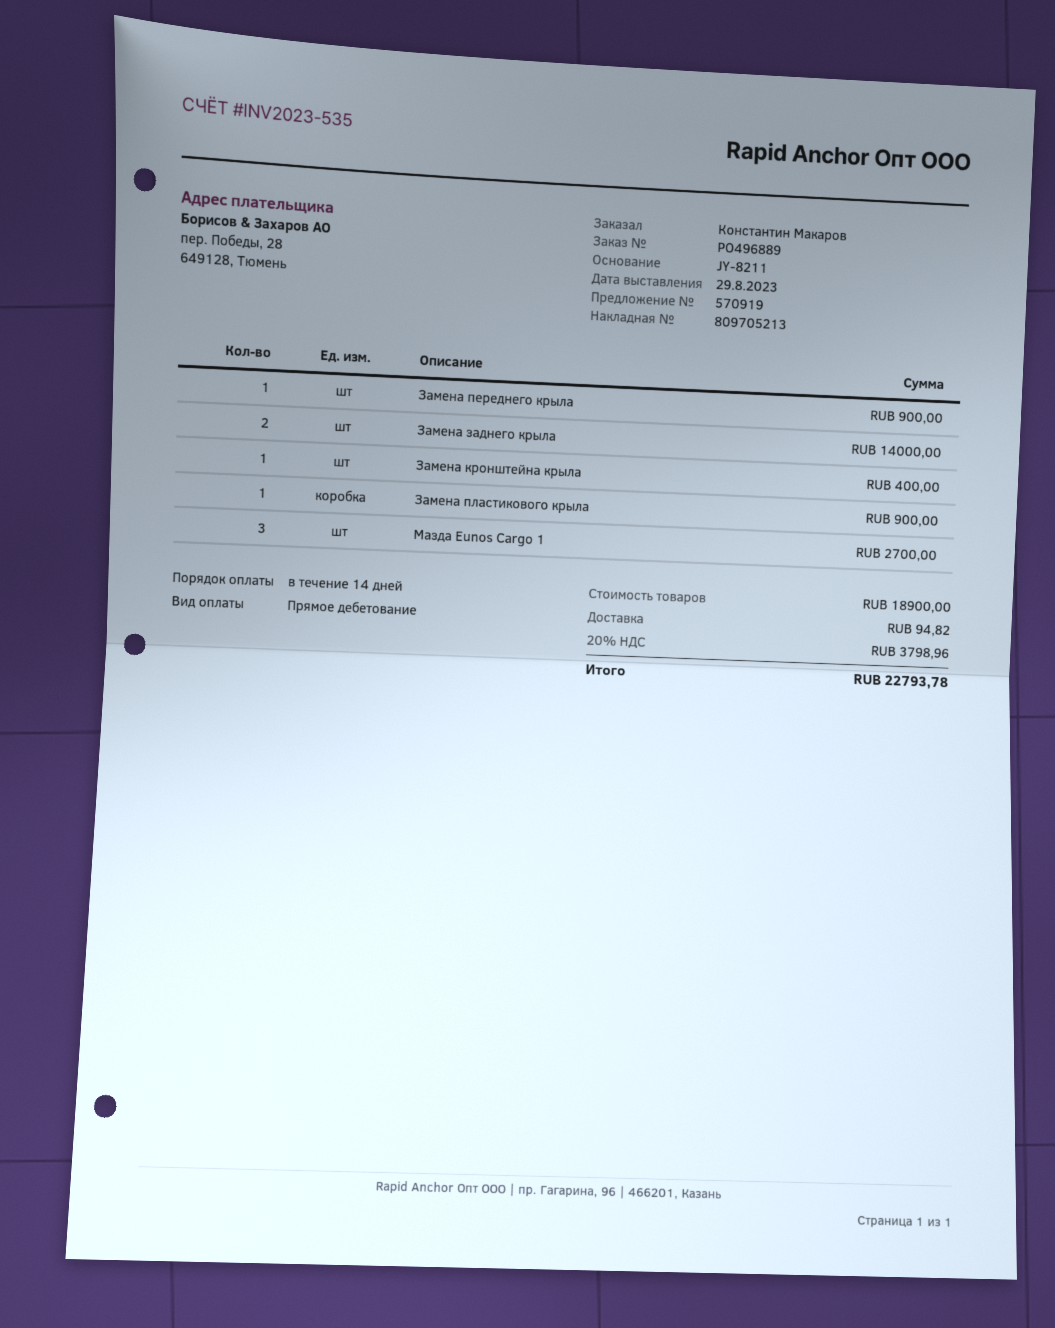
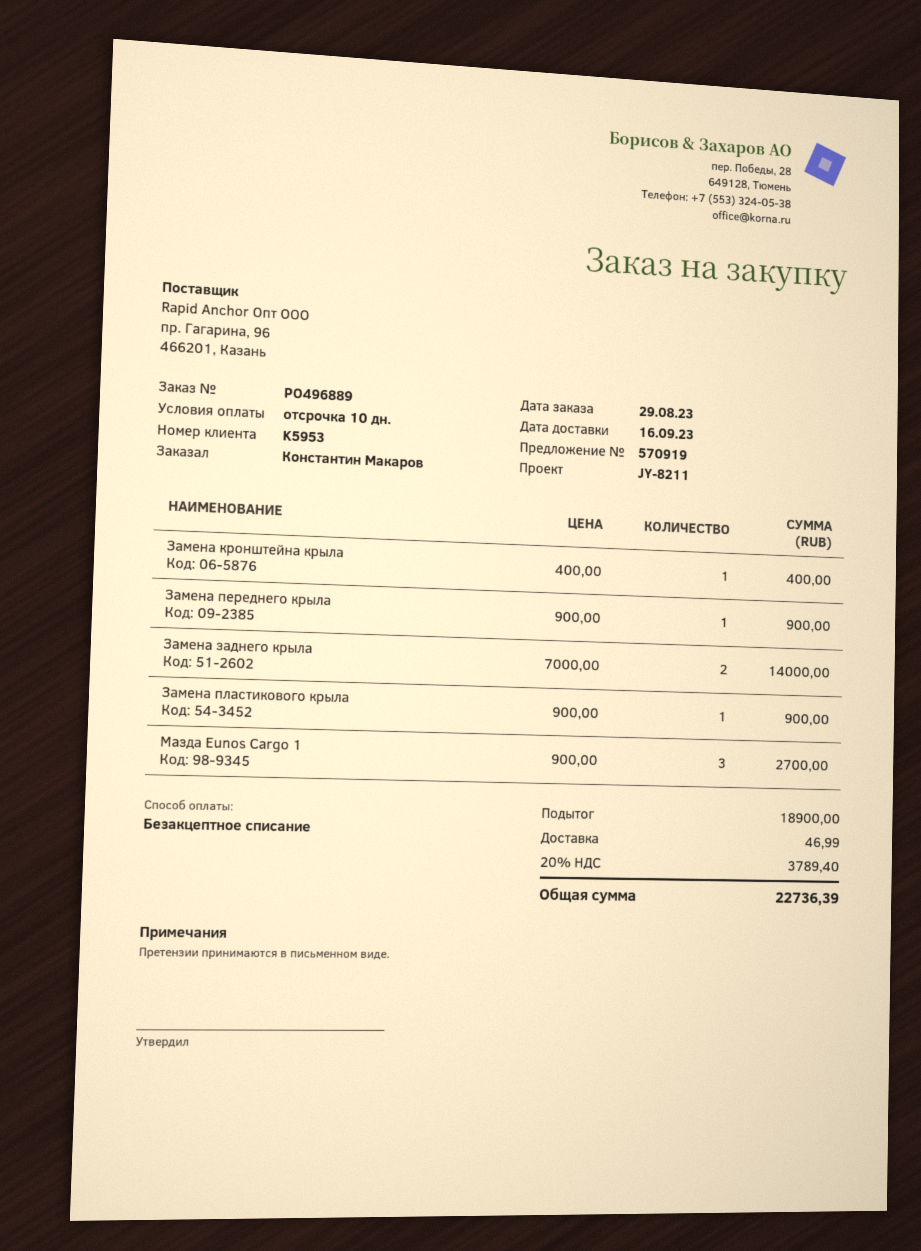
payment terms: 14 days -> 10 days
shipping: 94.82 -> 46.99
tax: 20% = 3798.96 -> 20% = 3789.40
total: 22793.78 -> 22736.39

